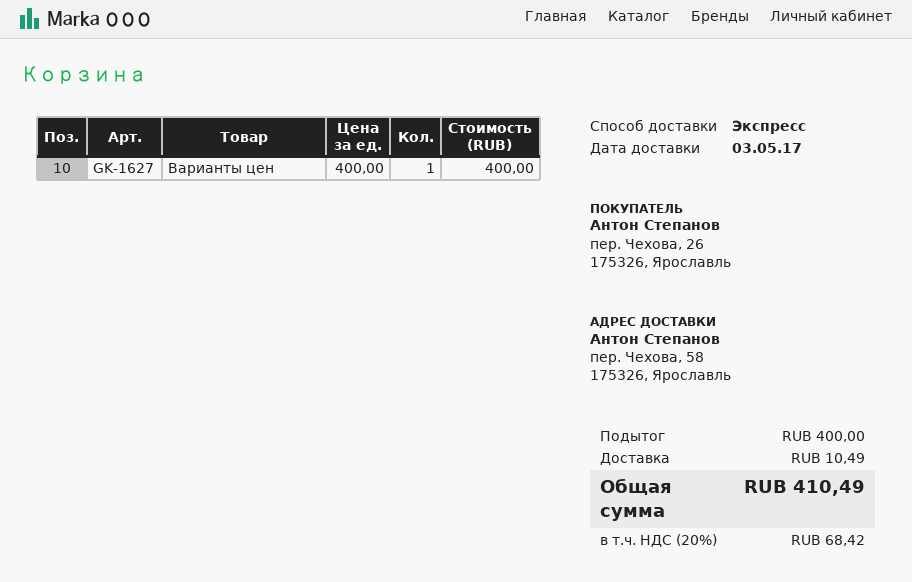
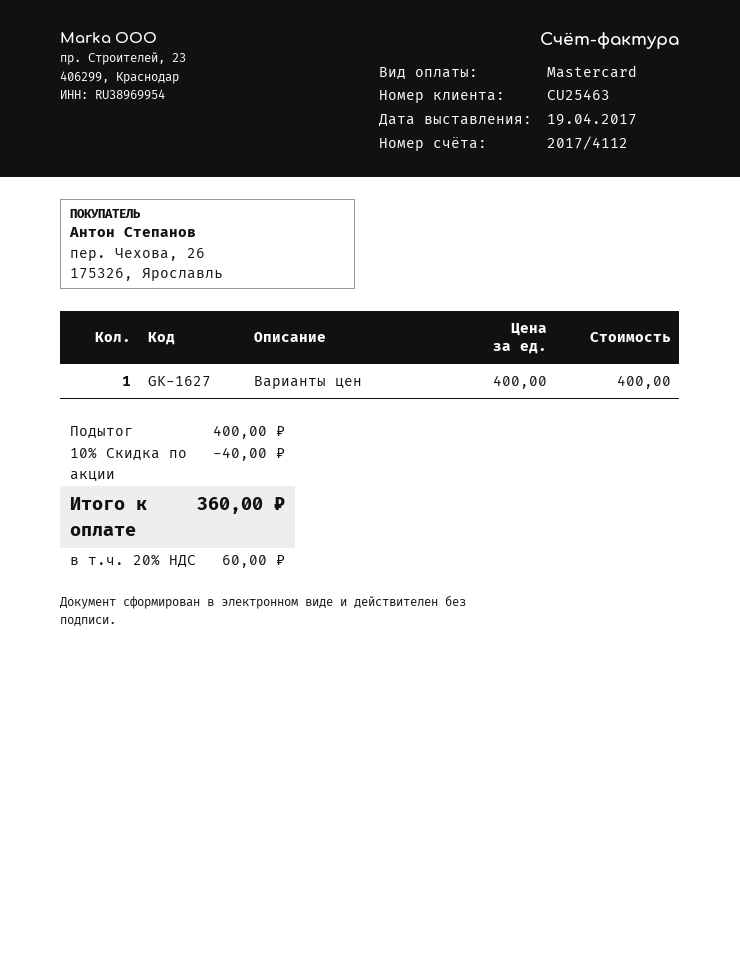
discount: none -> 10% = 40.00
shipping: 10.49 -> none
tax: 20% = 68.42 -> 20% = 60.00
total: 410.49 -> 360.00

